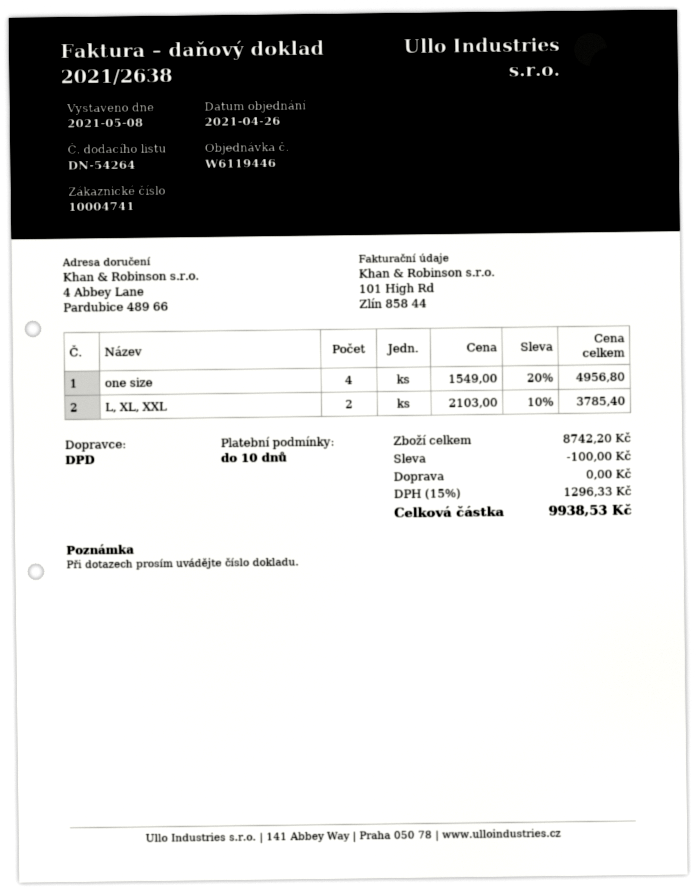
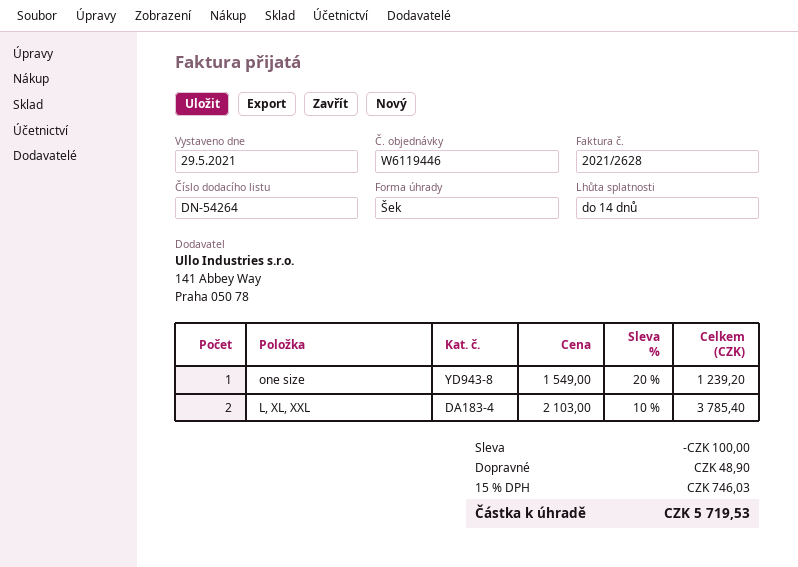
invoice number: 2021/2638 -> 2021/2628
invoice date: 2021-05-08 -> 2021-05-29
payment terms: 10 days -> 14 days
one size: 4 x 1549.00 - 20% = 4956.80 -> 1 x 1549.00 - 20% = 1239.20
shipping: 0.00 -> 48.90
tax: 15% = 1296.33 -> 15% = 746.03
total: 9938.53 -> 5719.53

